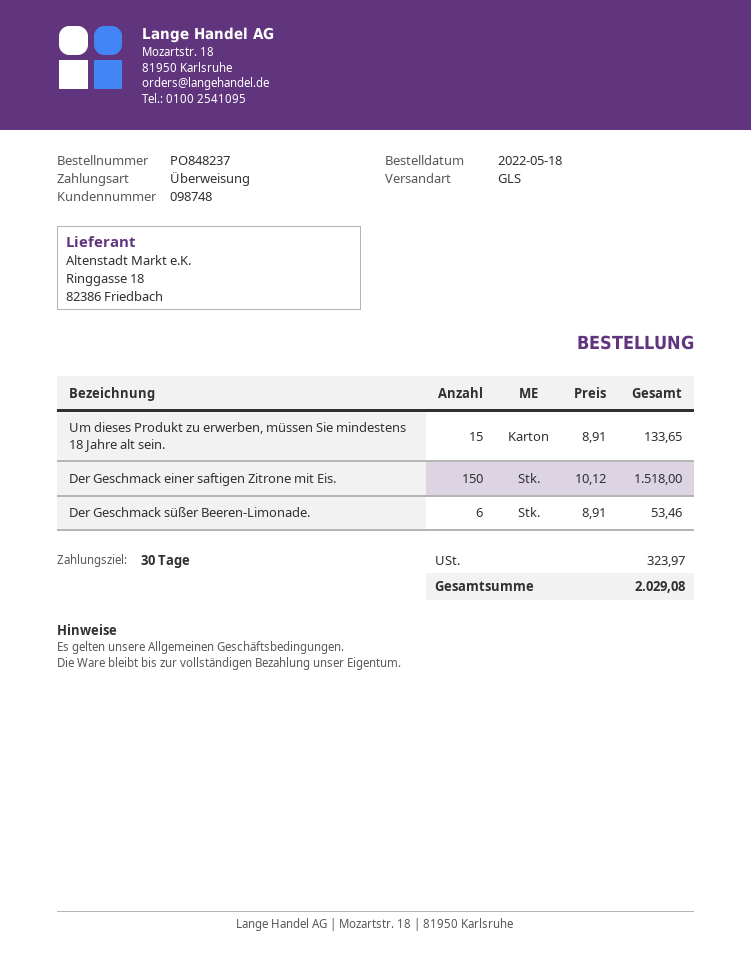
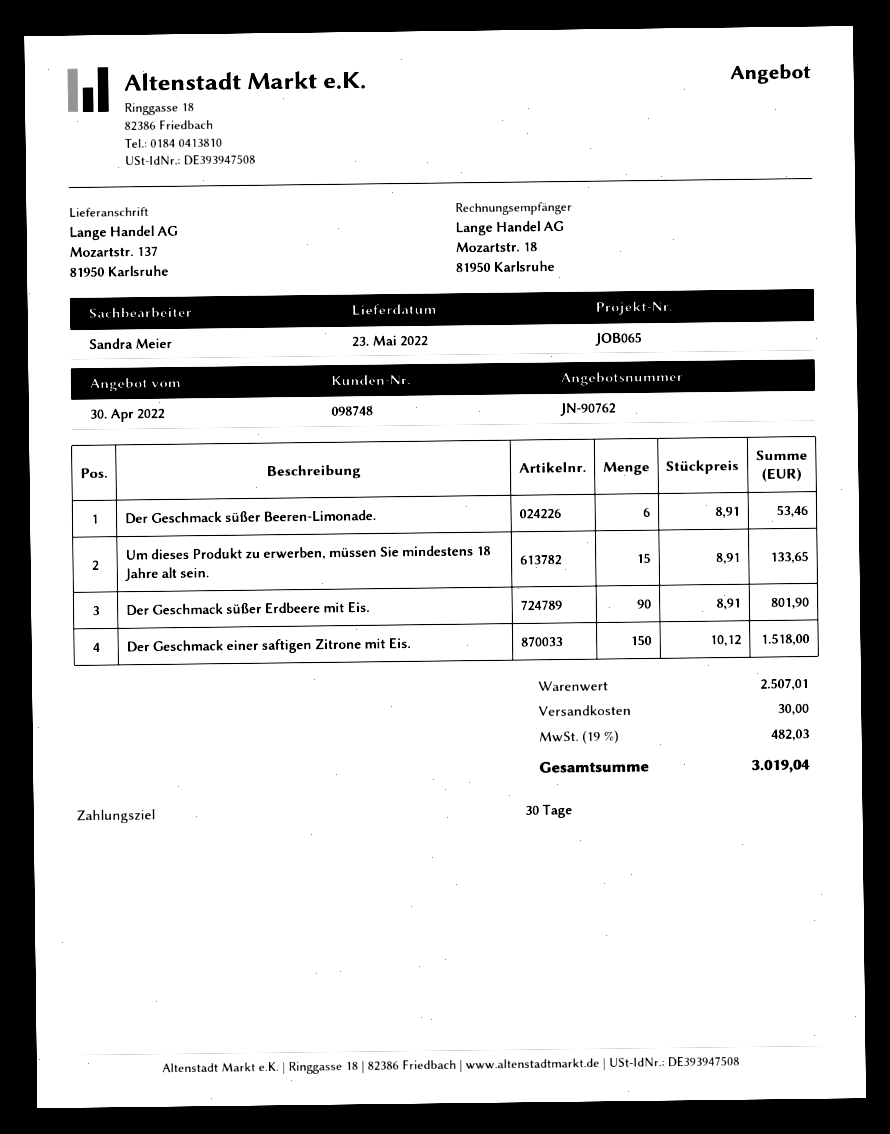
Der Geschmack süßer Erdbeere mit Eis.: none -> 90 x 8.91 = 801.90
shipping: none -> 30.00
tax: 323.97 -> 482.03
total: 2029.08 -> 3019.04

